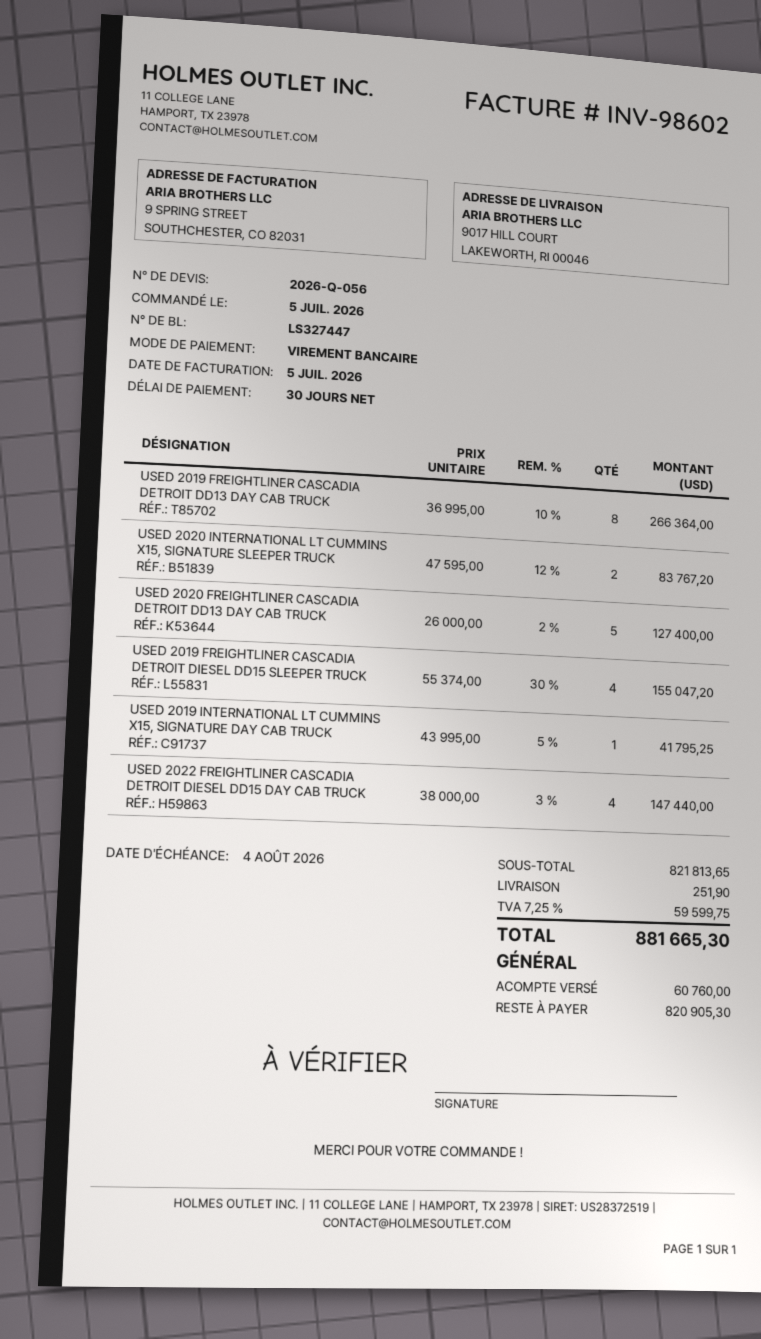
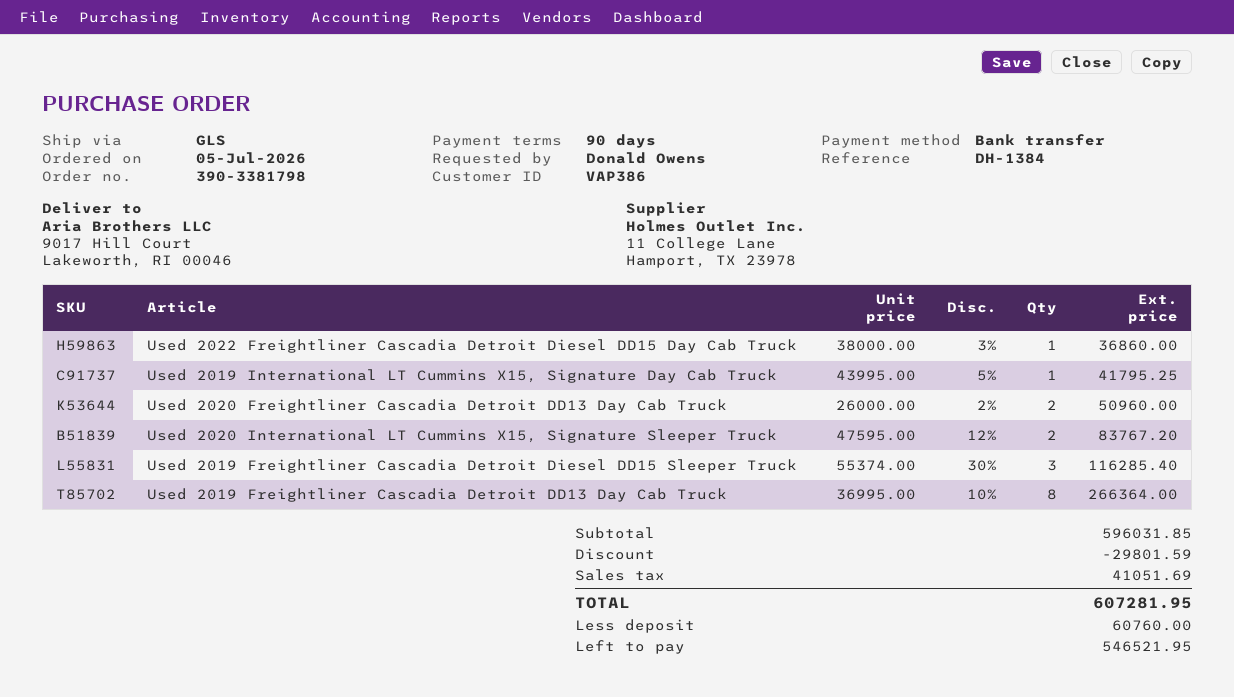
payment terms: 30 days -> 90 days
USED 2020 FREIGHTLINER CASCADIA DETROIT DD13 DAY CAB TRUCK: 5 x 26000.00 - 2% = 127400.00 -> 2 x 26000.00 - 2% = 50960.00
USED 2019 FREIGHTLINER CASCADIA DETROIT DIESEL DD15 SLEEPER TRUCK: 4 x 55374.00 - 30% = 155047.20 -> 3 x 55374.00 - 30% = 116285.40
USED 2022 FREIGHTLINER CASCADIA DETROIT DIESEL DD15 DAY CAB TRUCK: 4 x 38000.00 - 3% = 147440.00 -> 1 x 38000.00 - 3% = 36860.00
subtotal: 821813.65 -> 596031.85
discount: none -> 29801.59
shipping: 251.90 -> none
tax: 59599.75 -> 41051.69
total: 881665.30 -> 607281.95
balance: 820905.30 -> 546521.95

